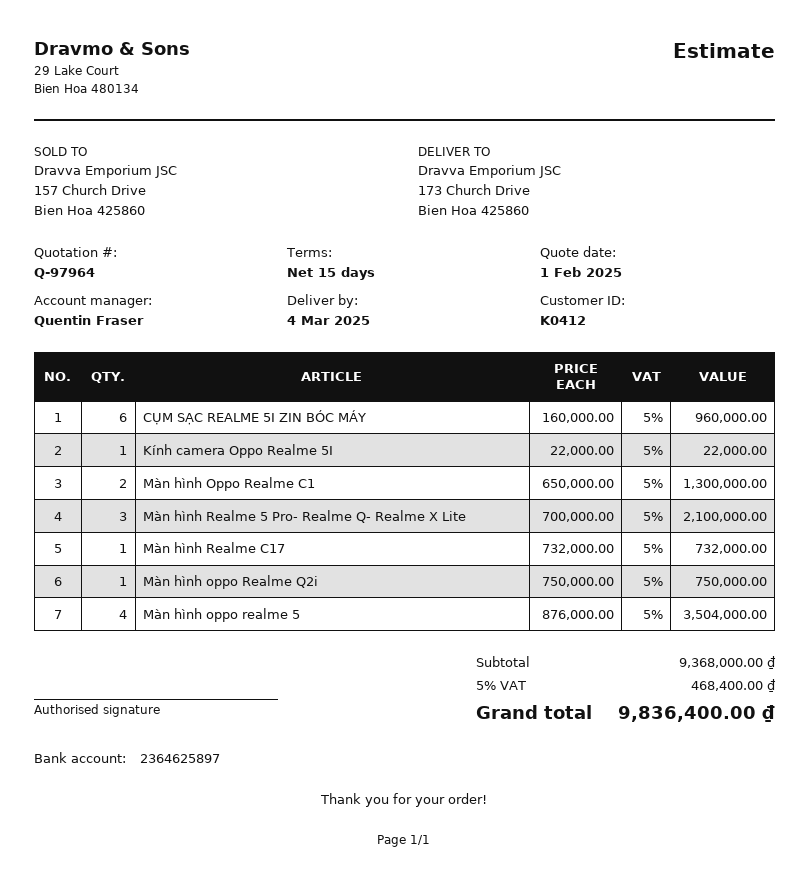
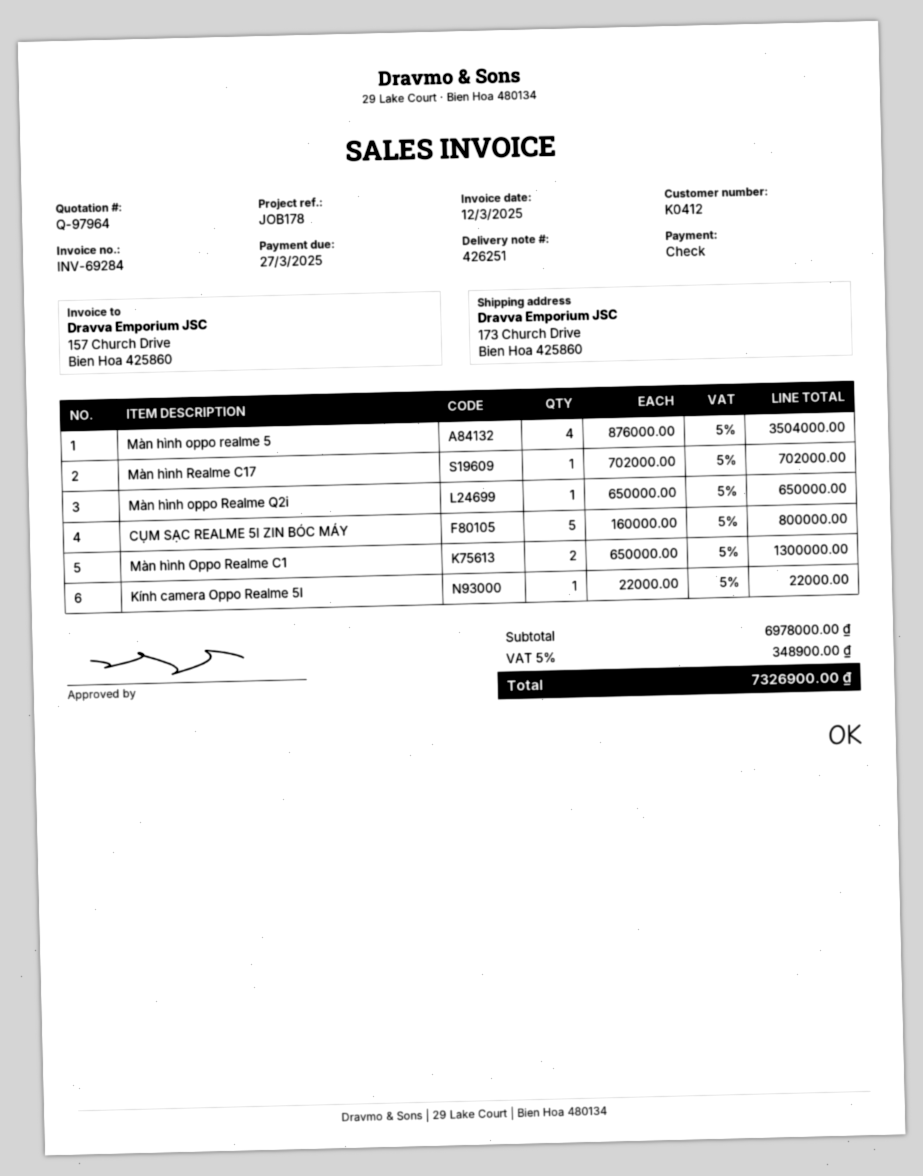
CỤM SẠC REALME 5I ZIN BÓC MÁY: 6 x 160000.00 = 960000.00 -> 5 x 160000.00 = 800000.00
Màn hình Realme 5 Pro- Realme Q- Realme X Lite: 3 x 700000.00 = 2100000.00 -> none
Màn hình Realme C17: 1 x 732000.00 = 732000.00 -> 1 x 702000.00 = 702000.00
Màn hình oppo Realme Q2i: 1 x 750000.00 = 750000.00 -> 1 x 650000.00 = 650000.00
subtotal: 9368000.00 -> 6978000.00
tax: 5% = 468400.00 -> 5% = 348900.00
total: 9836400.00 -> 7326900.00

